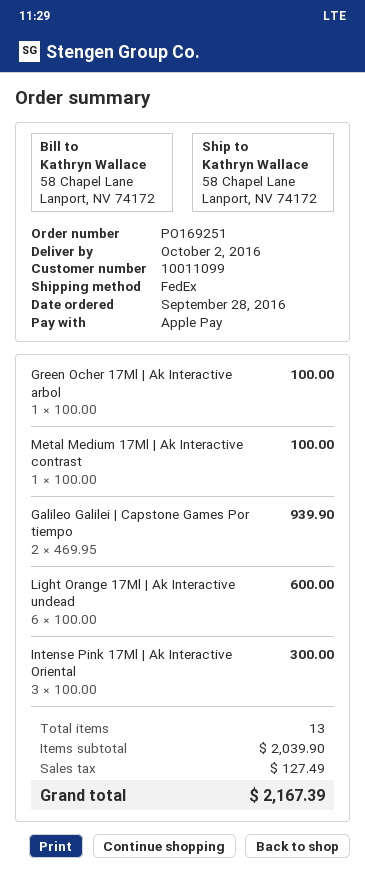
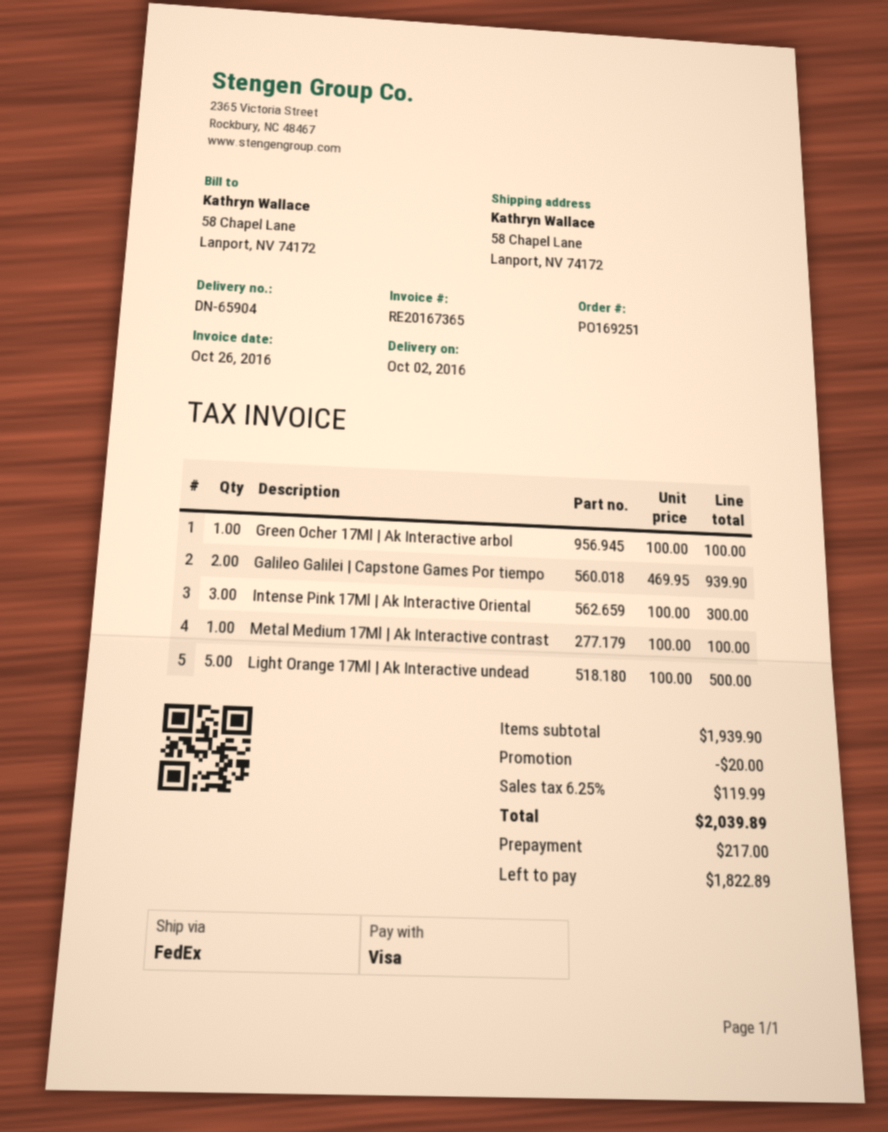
payment method: Apple Pay -> Visa
Light Orange 17Ml | Ak Interactive undead: 6 x 100.00 = 600.00 -> 5 x 100.00 = 500.00
subtotal: 2039.90 -> 1939.90
discount: none -> 20.00
tax: 127.49 -> 119.99
total: 2167.39 -> 2039.89

